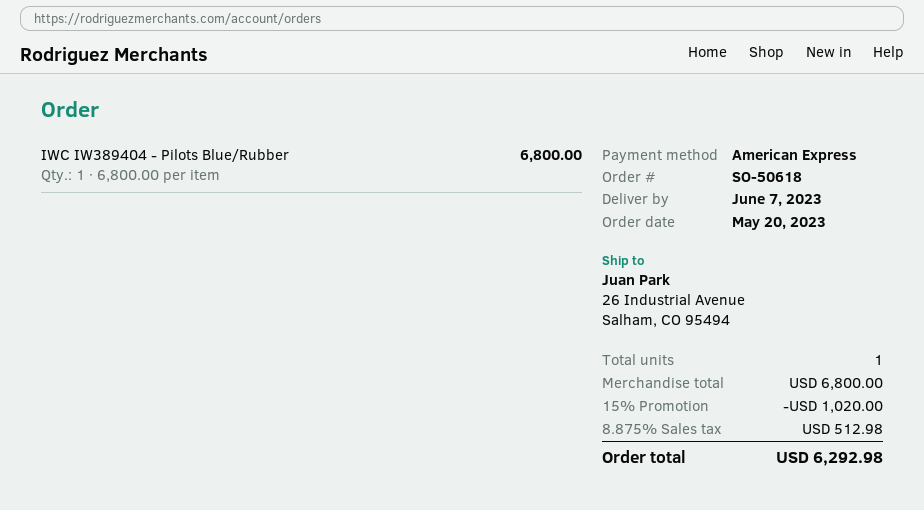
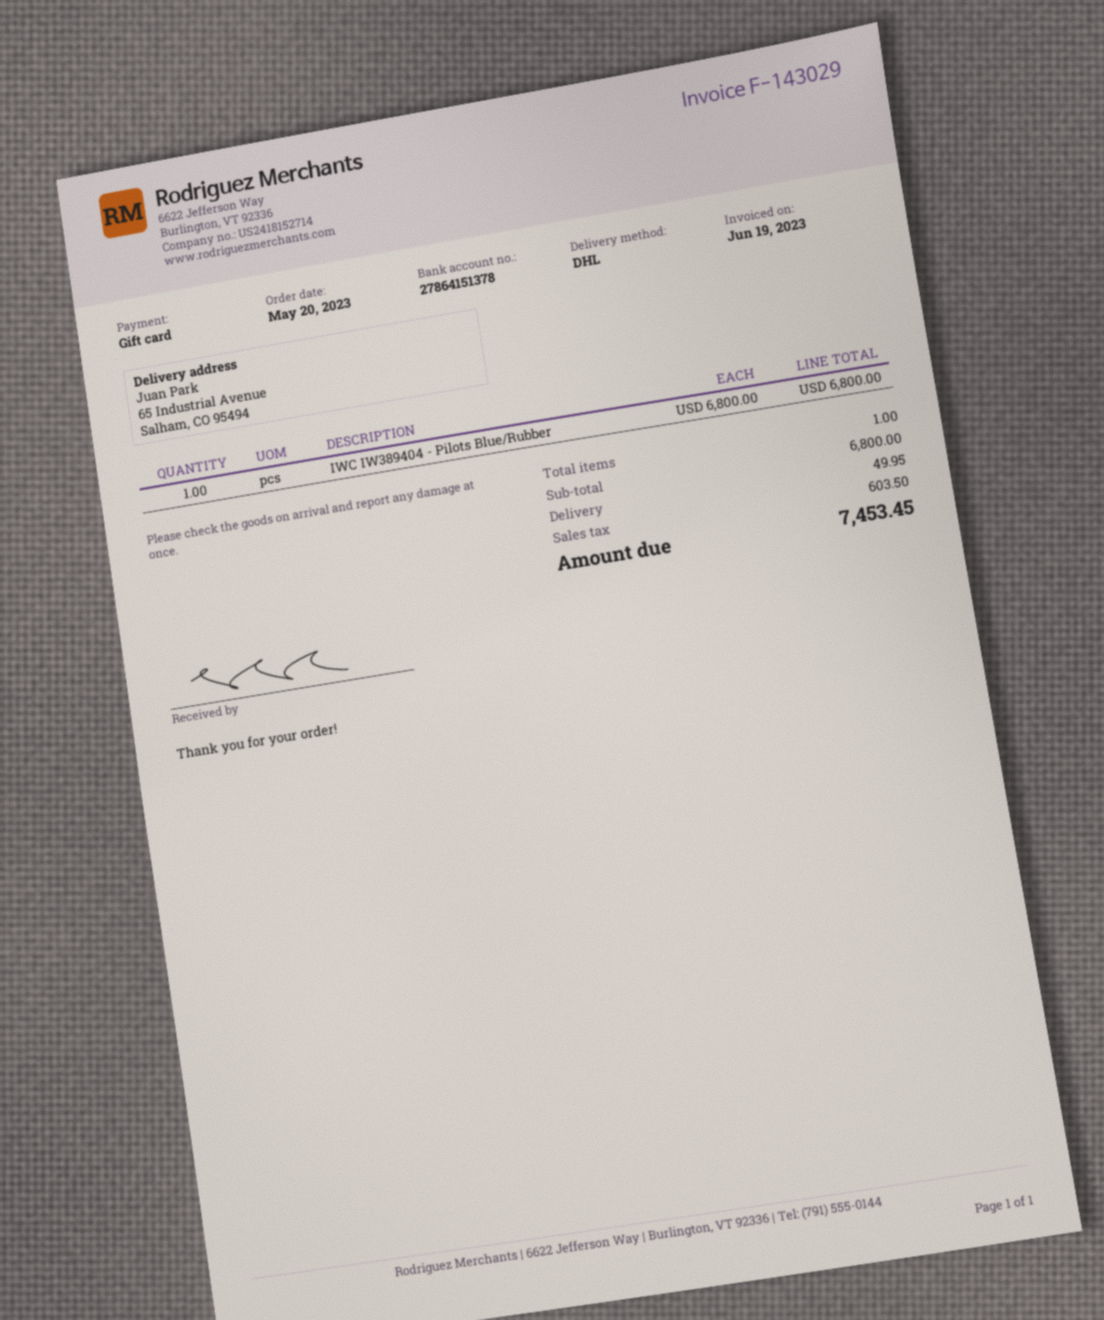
payment method: American Express -> gift card
ship to: 26 Industrial Avenue, Salham, CO 95494 -> 65 Industrial Avenue, Salham, CO 95494
discount: 15% = 1020.00 -> none
shipping: none -> 49.95
tax: 512.98 -> 603.50
total: 6292.98 -> 7453.45

